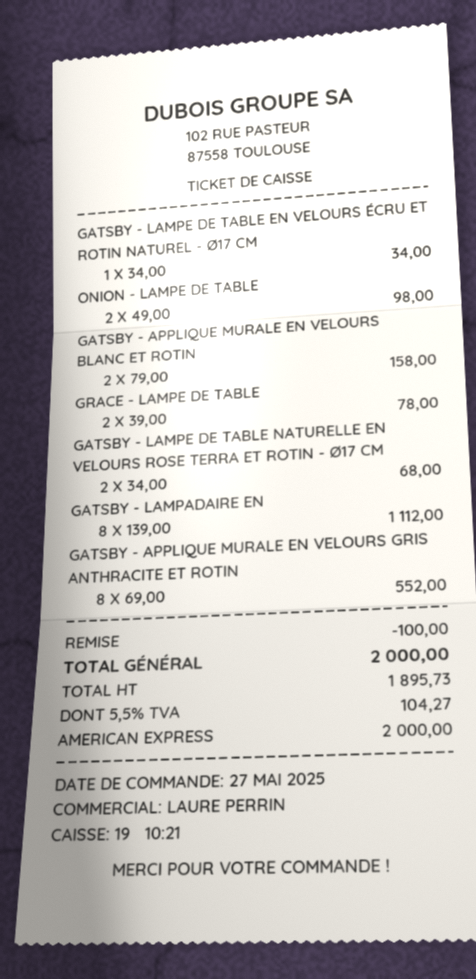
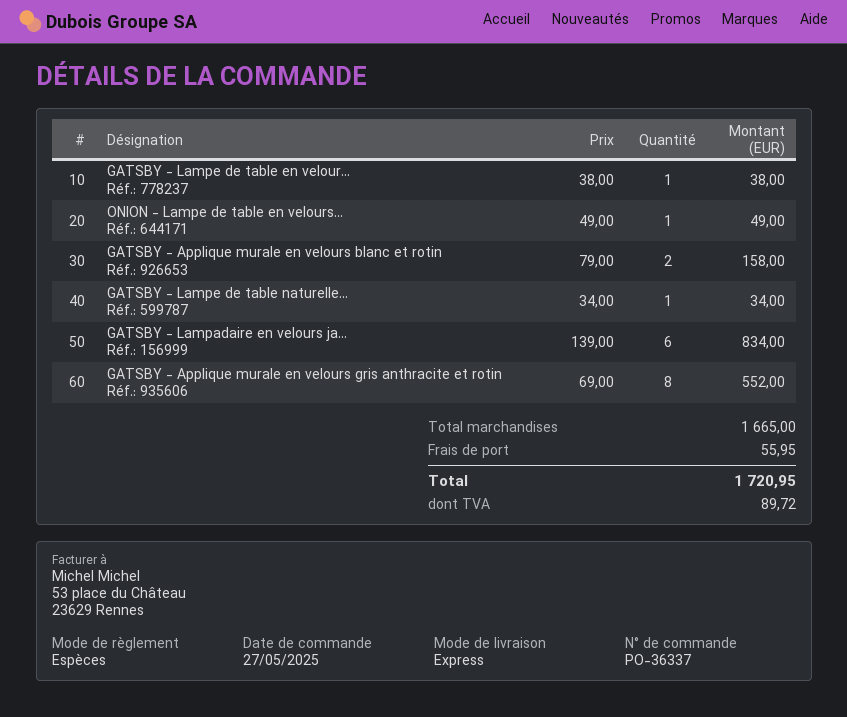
payment method: American Express -> cash
GATSBY - LAMPE DE TABLE EN VELOURS ÉCRU ET ROTIN NATUREL - Ø17 CM: 1 x 34.00 = 34.00 -> 1 x 38.00 = 38.00
ONION - LAMPE DE TABLE: 2 x 49.00 = 98.00 -> 1 x 49.00 = 49.00
GRACE - LAMPE DE TABLE: 2 x 39.00 = 78.00 -> none
GATSBY - LAMPE DE TABLE NATURELLE EN VELOURS ROSE TERRA ET ROTIN - Ø17 CM: 2 x 34.00 = 68.00 -> 1 x 34.00 = 34.00
GATSBY - LAMPADAIRE EN: 8 x 139.00 = 1112.00 -> 6 x 139.00 = 834.00
discount: 100.00 -> none
shipping: none -> 55.95
tax: 104.27 -> 89.72
total: 2000.00 -> 1720.95

